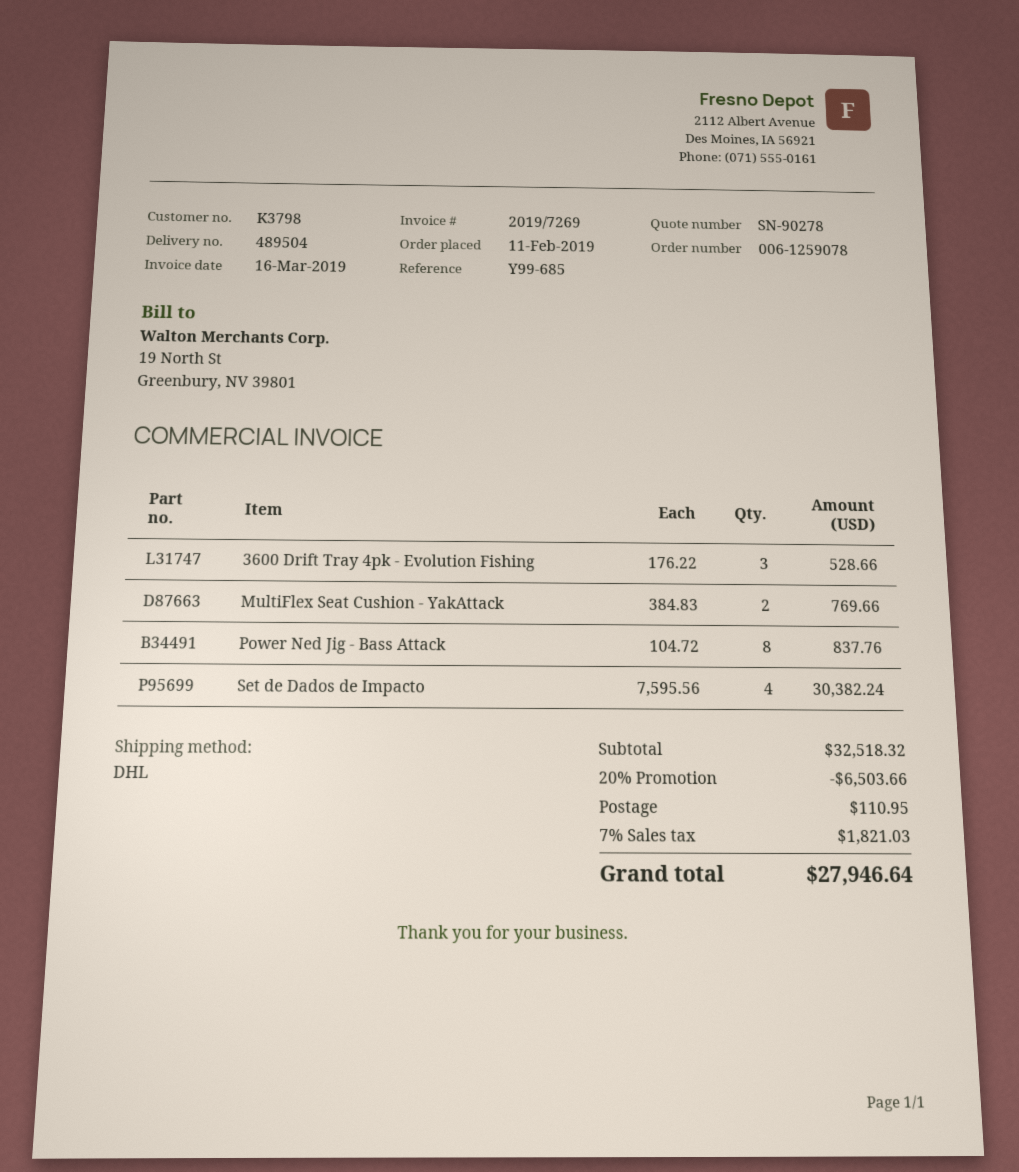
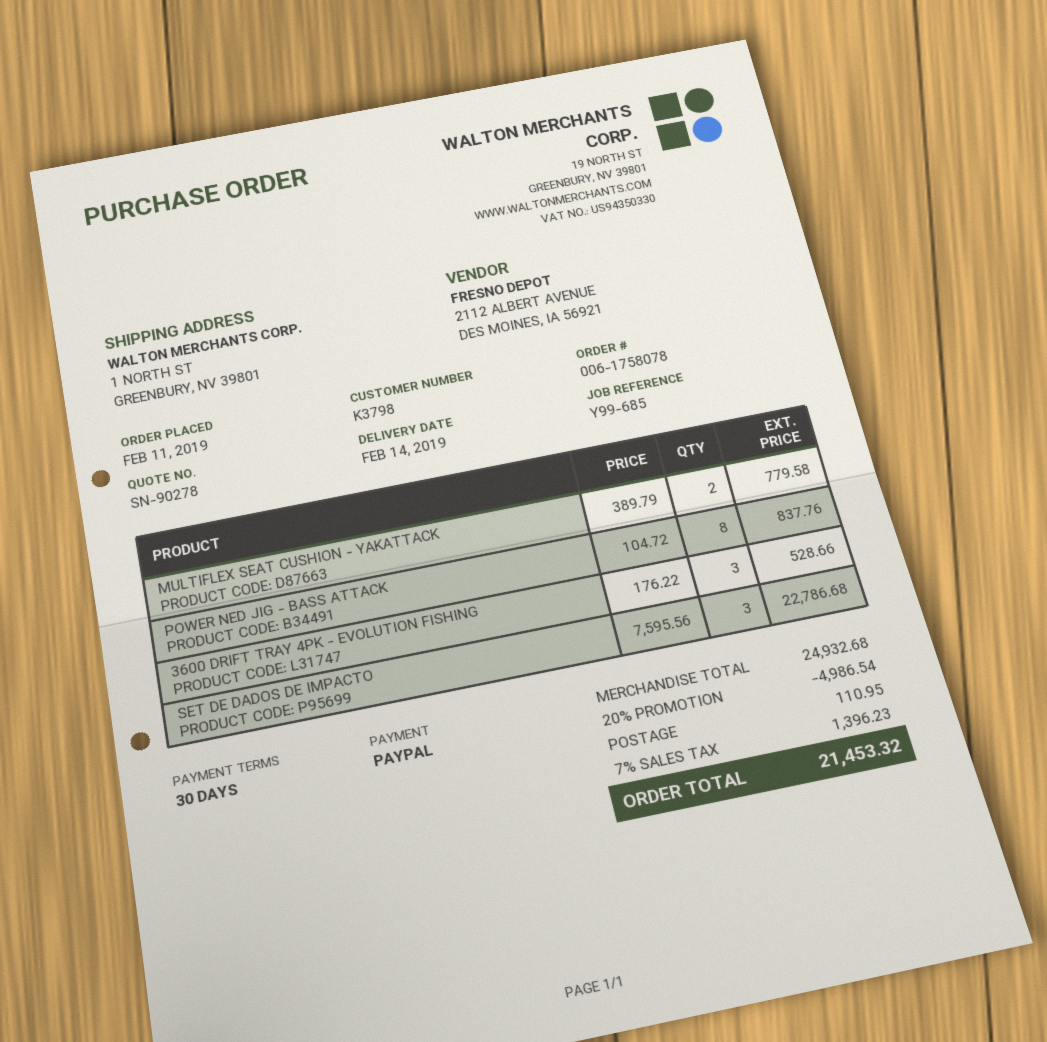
order number: 006-1259078 -> 006-1758078
MultiFlex Seat Cushion - YakAttack: 2 x 384.83 = 769.66 -> 2 x 389.79 = 779.58
Set de Dados de Impacto: 4 x 7595.56 = 30382.24 -> 3 x 7595.56 = 22786.68
subtotal: 32518.32 -> 24932.68
discount: 20% = 6503.66 -> 20% = 4986.54
tax: 7% = 1821.03 -> 7% = 1396.23
total: 27946.64 -> 21453.32

